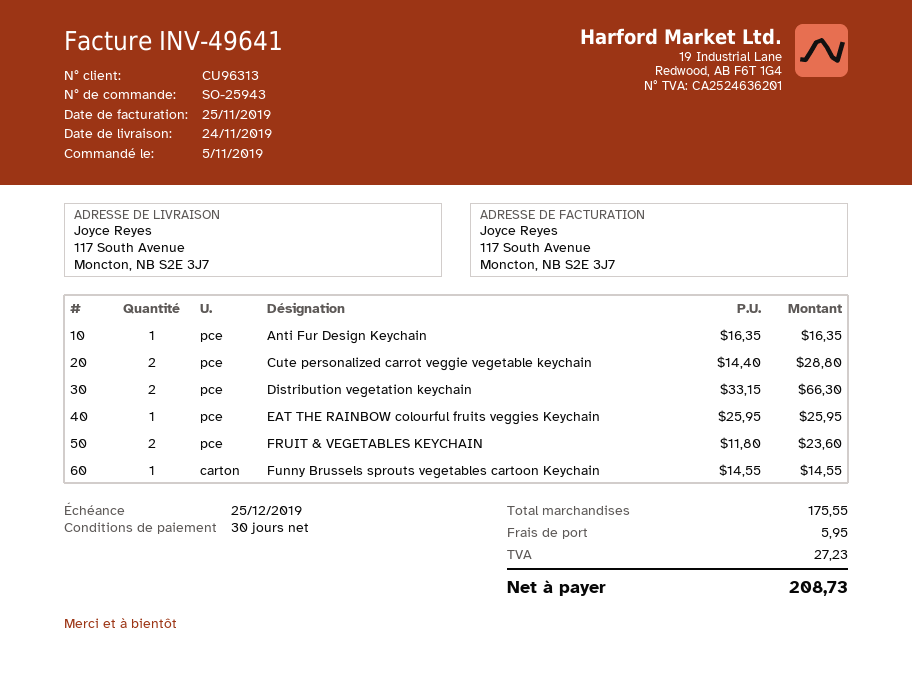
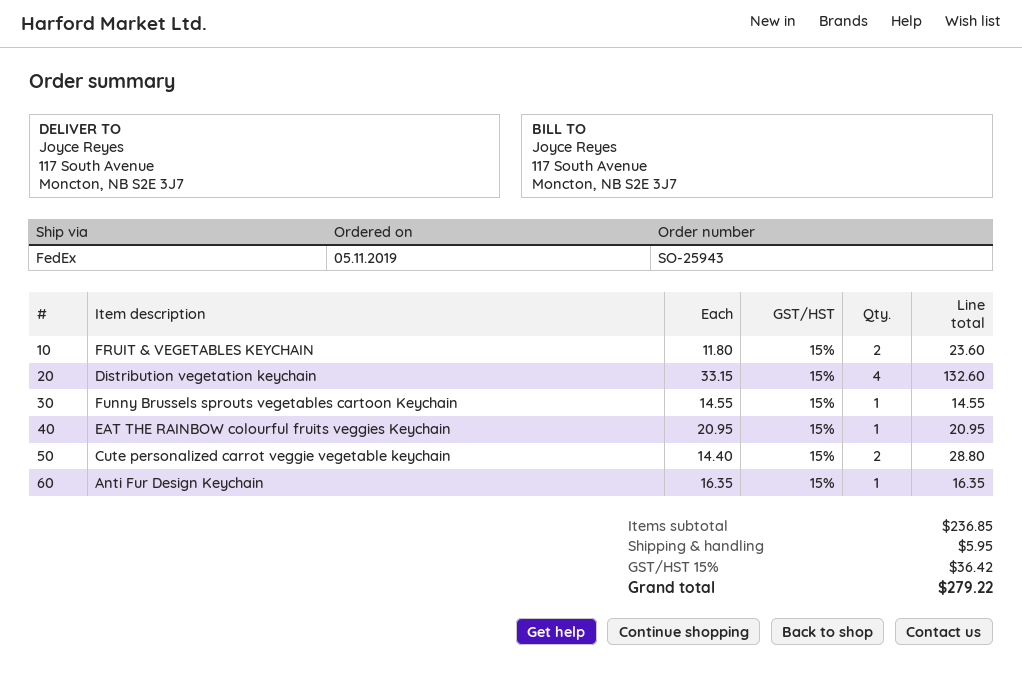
Distribution vegetation keychain: 2 x 33.15 = 66.30 -> 4 x 33.15 = 132.60
EAT THE RAINBOW colourful fruits veggies Keychain: 1 x 25.95 = 25.95 -> 1 x 20.95 = 20.95
subtotal: 175.55 -> 236.85
tax: 27.23 -> 36.42
total: 208.73 -> 279.22

